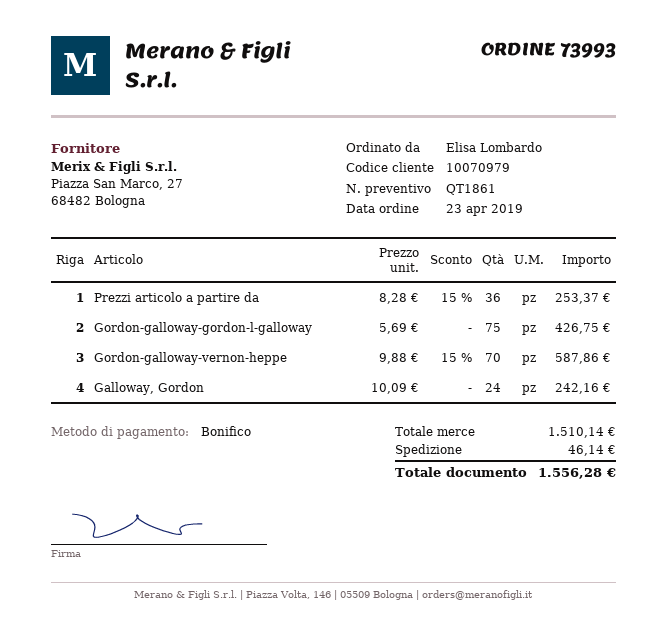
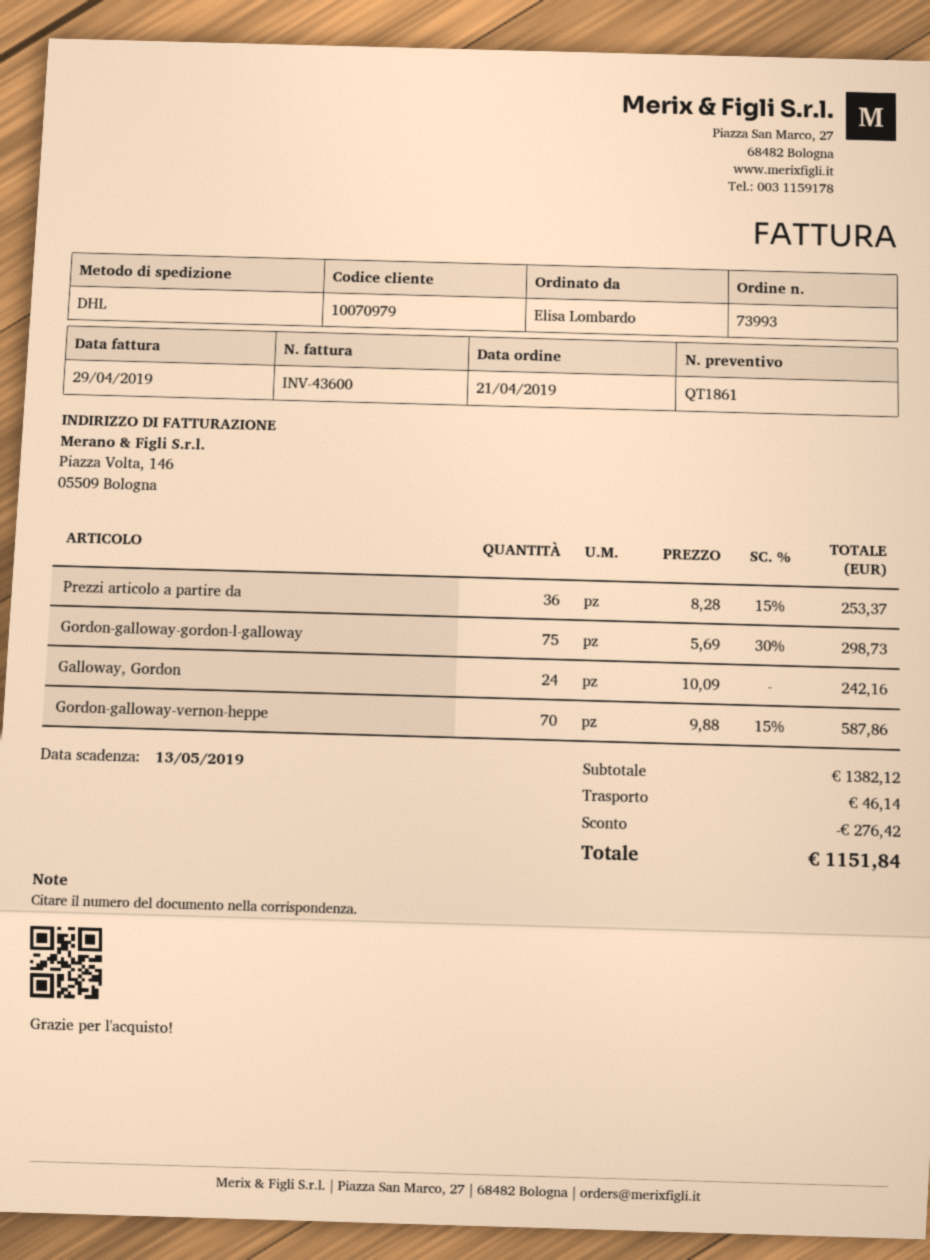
order date: 2019-04-23 -> 2019-04-21
Gordon-galloway-gordon-l-galloway: 75 x 5.69 = 426.75 -> 75 x 5.69 - 30% = 298.73
subtotal: 1510.14 -> 1382.12
discount: none -> 276.42
total: 1556.28 -> 1151.84

